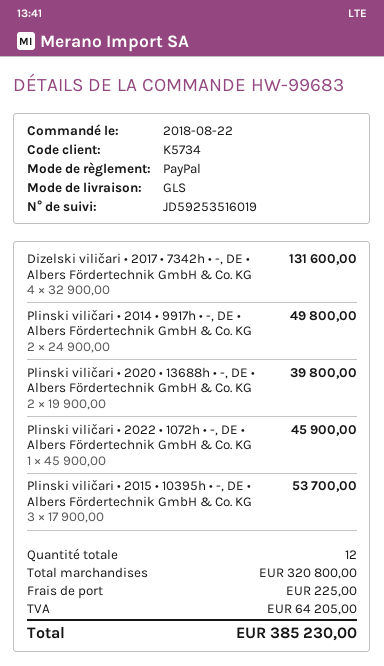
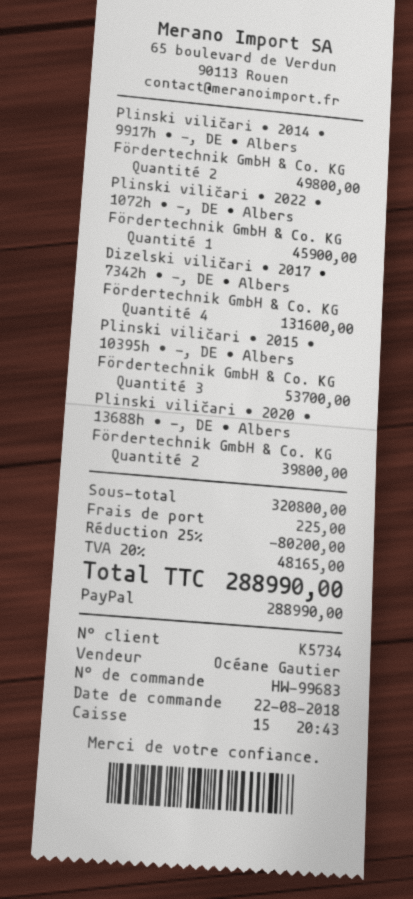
discount: none -> 25% = 80200.00
tax: 64205.00 -> 48165.00
total: 385230.00 -> 288990.00

